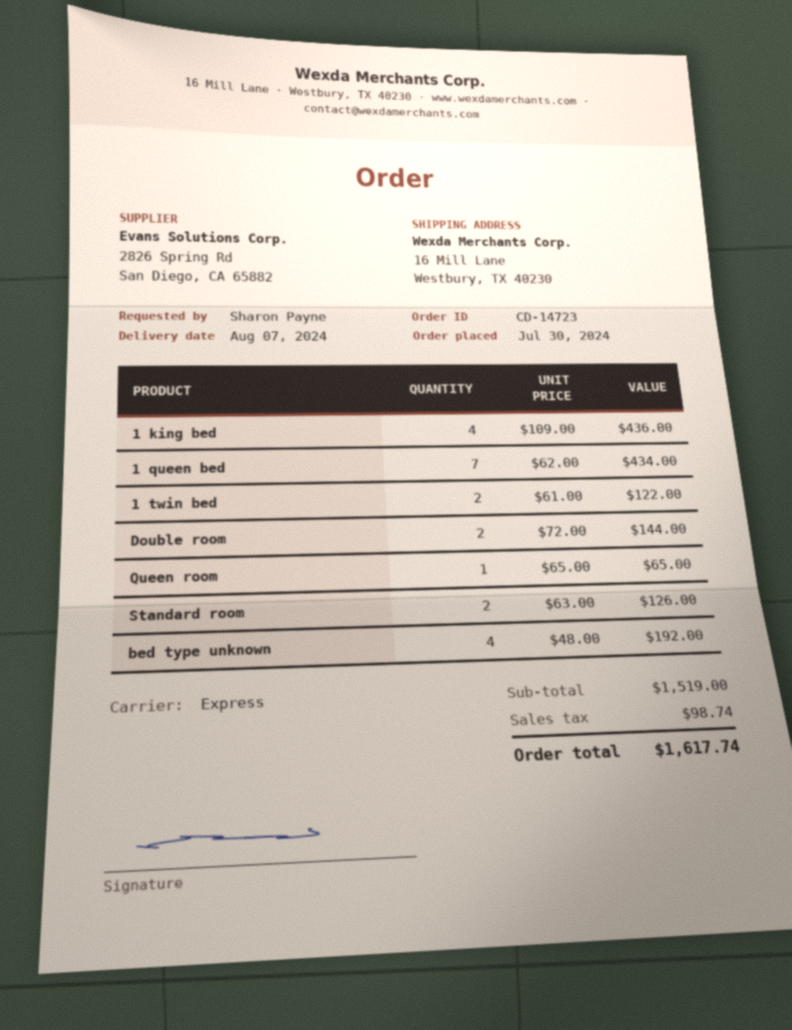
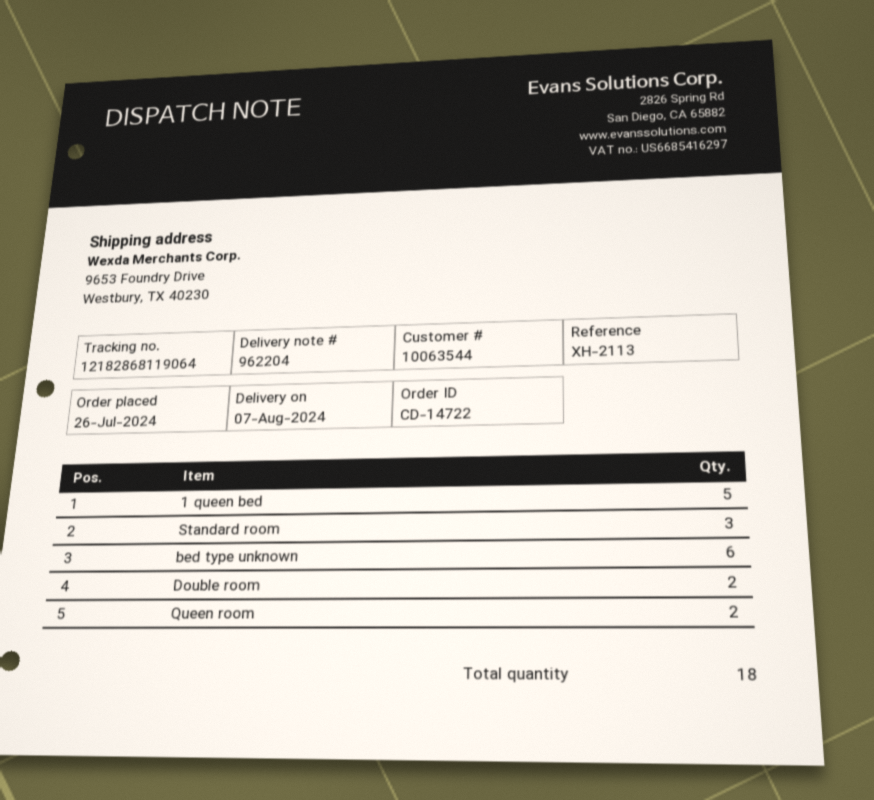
order number: CD-14723 -> CD-14722
order date: 2024-07-30 -> 2024-07-26
ship to: 16 Mill Lane, Westbury, TX 40230 -> 9653 Foundry Drive, Westbury, TX 40230
1 king bed: 4 -> none
1 queen bed: 7 -> 5
1 twin bed: 2 -> none
Queen room: 1 -> 2
Standard room: 2 -> 3
bed type unknown: 4 -> 6

